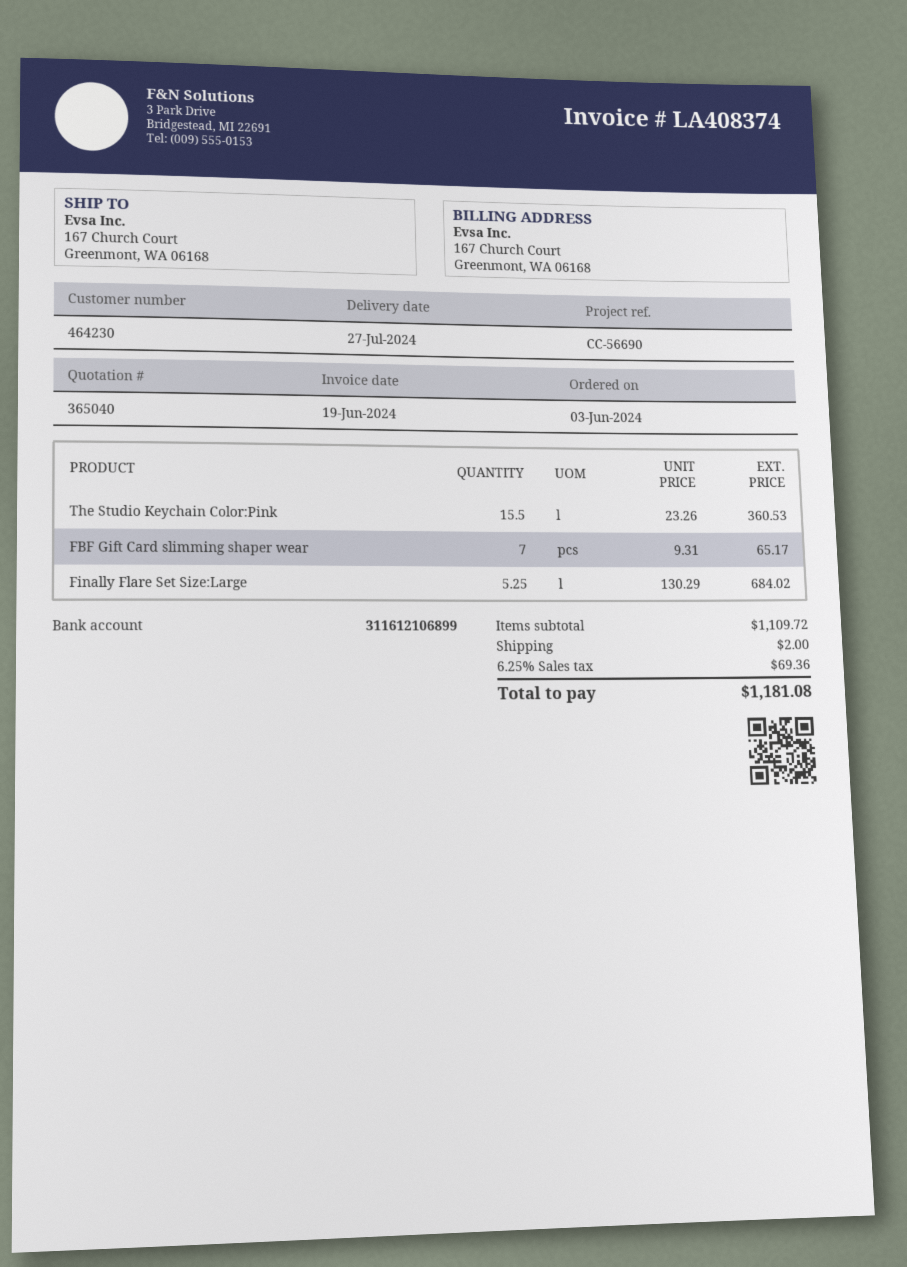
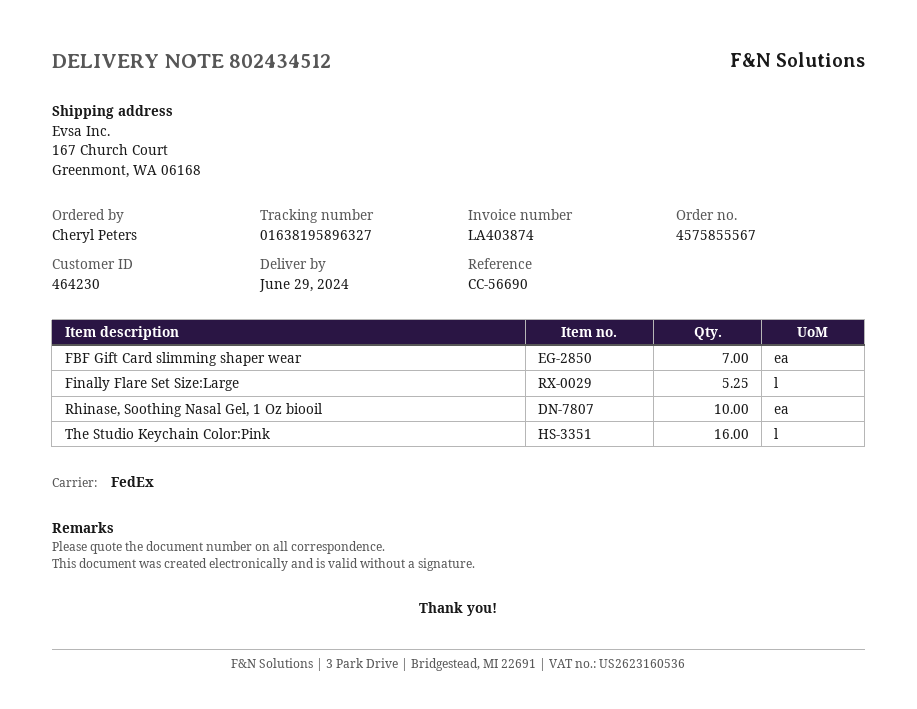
delivery date: 2024-07-27 -> 2024-06-29
invoice number: LA408374 -> LA403874
The Studio Keychain Color:Pink: 15.5 -> 16
Rhinase, Soothing Nasal Gel, 1 Oz biooil: none -> 10

